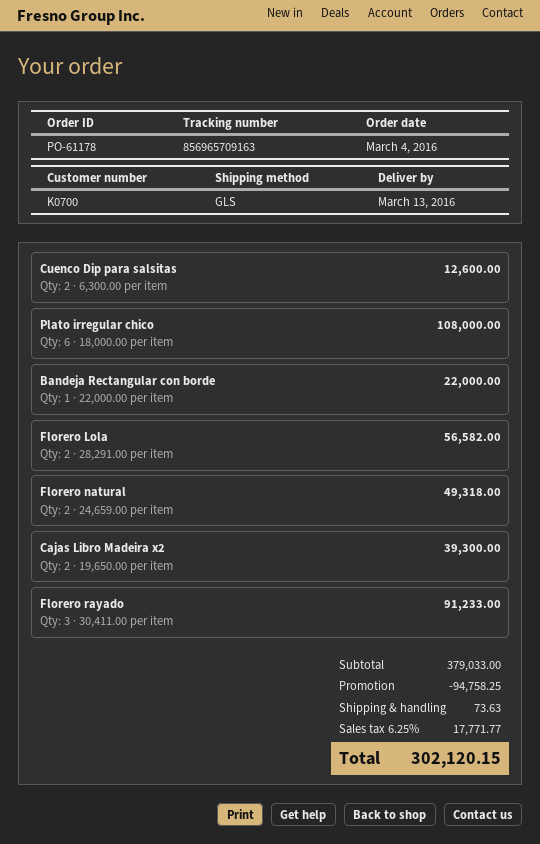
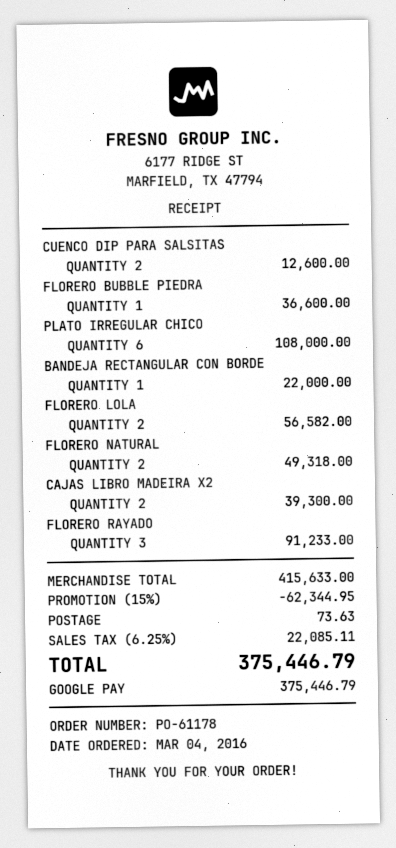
FLORERO BUBBLE PIEDRA: none -> 1 for 36600.00
subtotal: 379033.00 -> 415633.00
discount: 94758.25 -> 62344.95
tax: 6.25% = 17771.77 -> 6.25% = 22085.11
total: 302120.15 -> 375446.79

